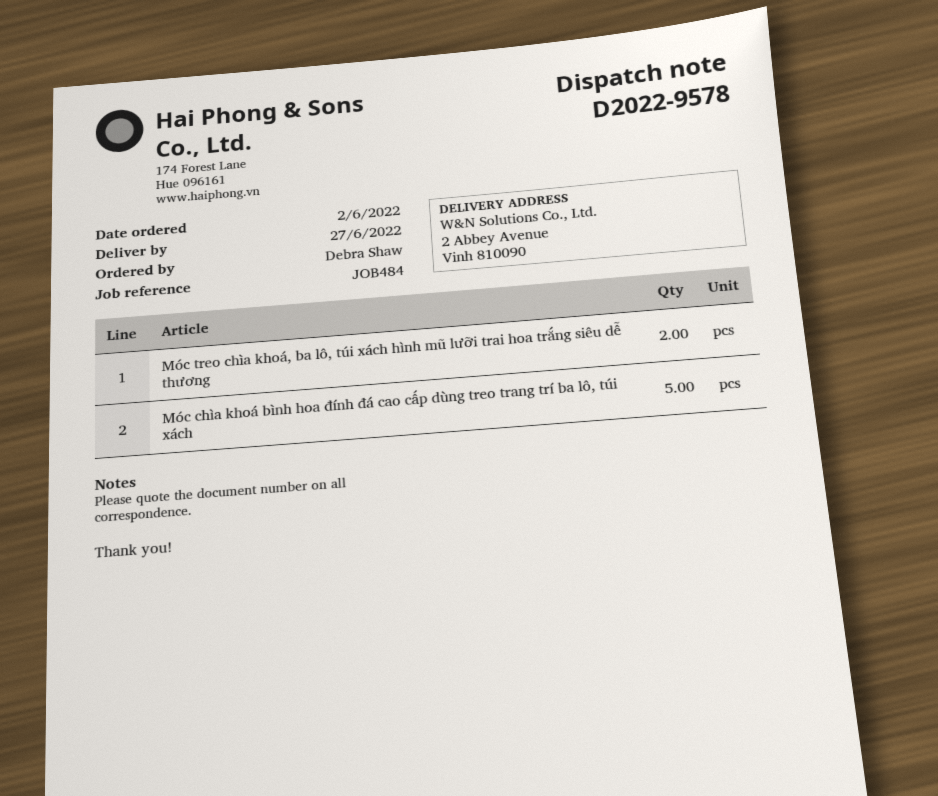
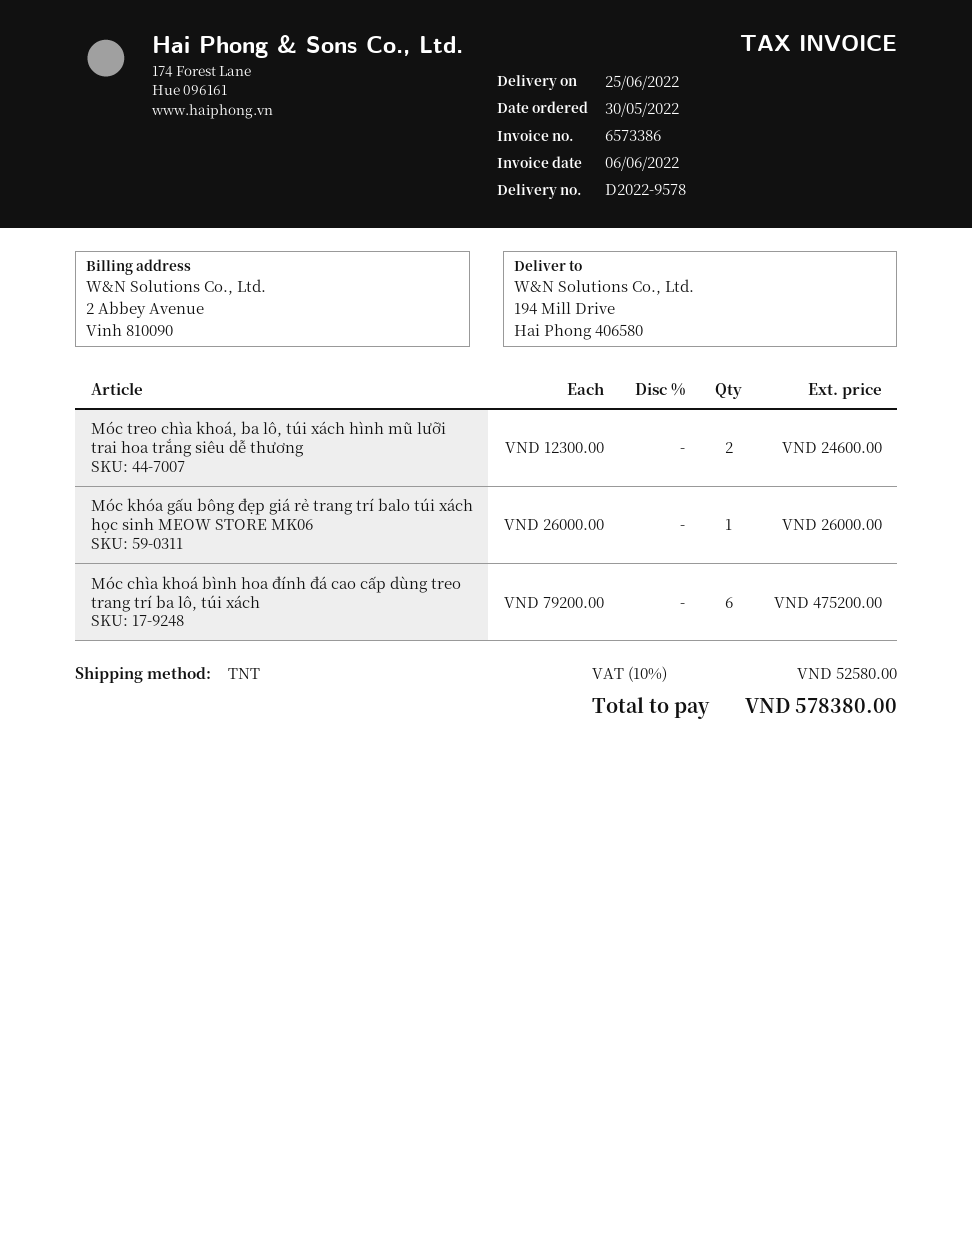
order date: 2022-06-02 -> 2022-05-30
delivery date: 2022-06-27 -> 2022-06-25
ship to: 2 Abbey Avenue, Vinh 810090 -> 194 Mill Drive, Hai Phong 406580
Móc chìa khoá bình hoa đính đá cao cấp dùng treo trang trí ba lô, túi xách: 5 -> 6
Móc khóa gấu bông đẹp giá rẻ trang trí balo túi xách học sinh MEOW STORE MK06: none -> 1

